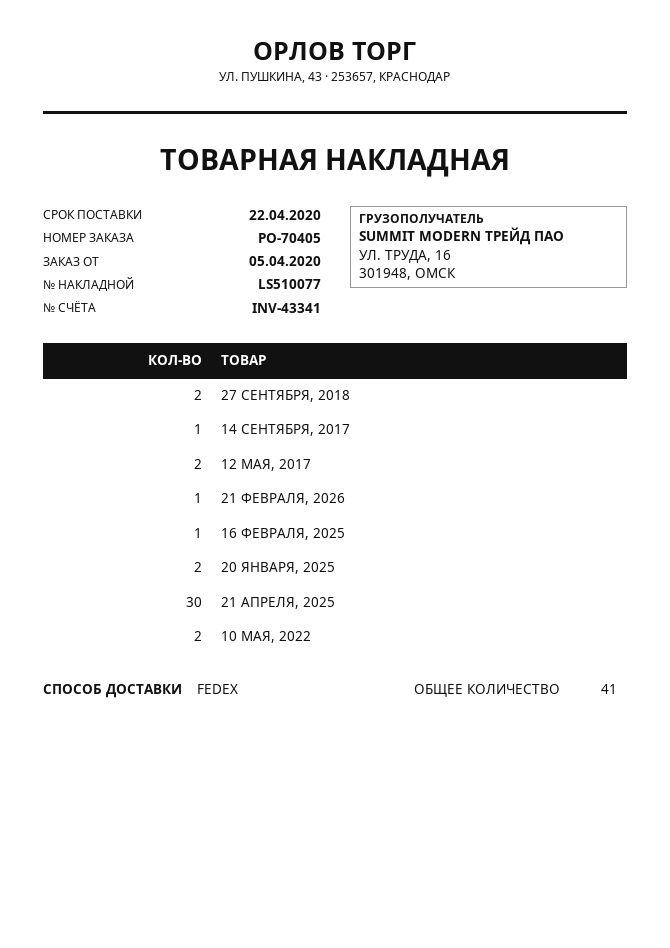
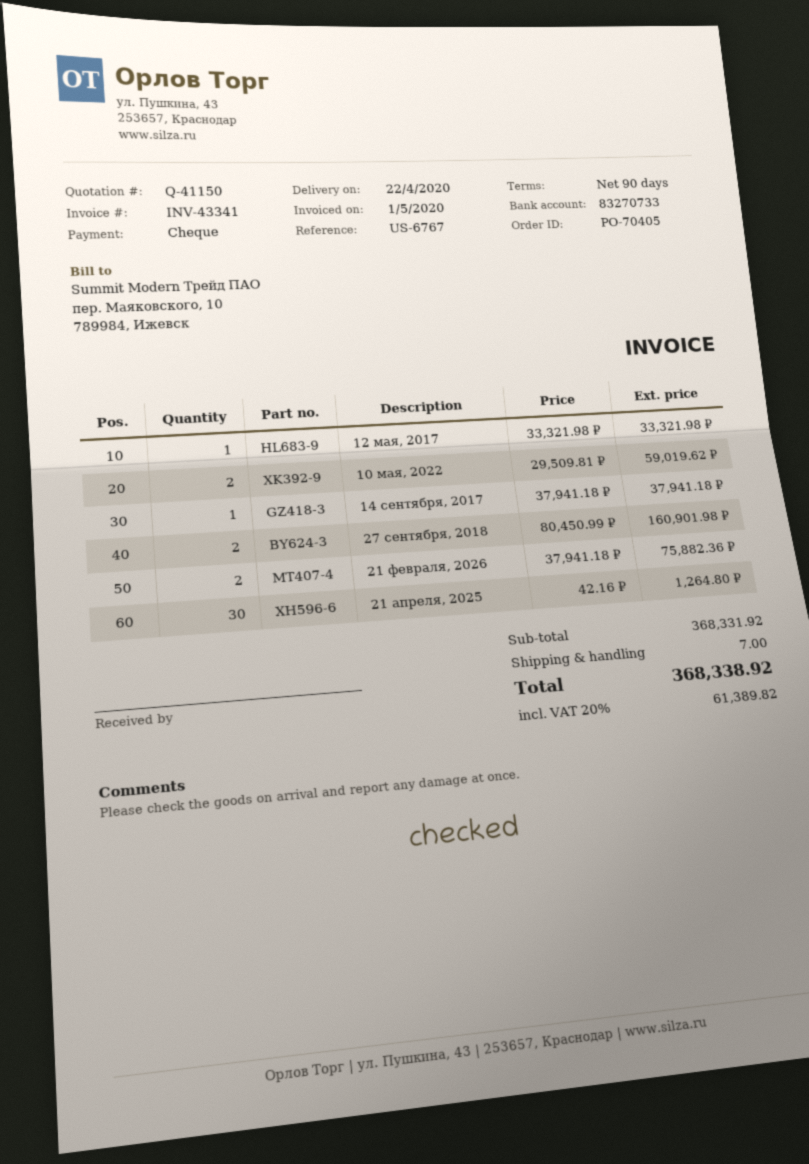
12 МАЯ, 2017: 2 -> 1
21 ФЕВРАЛЯ, 2026: 1 -> 2
16 ФЕВРАЛЯ, 2025: 1 -> none
20 ЯНВАРЯ, 2025: 2 -> none

